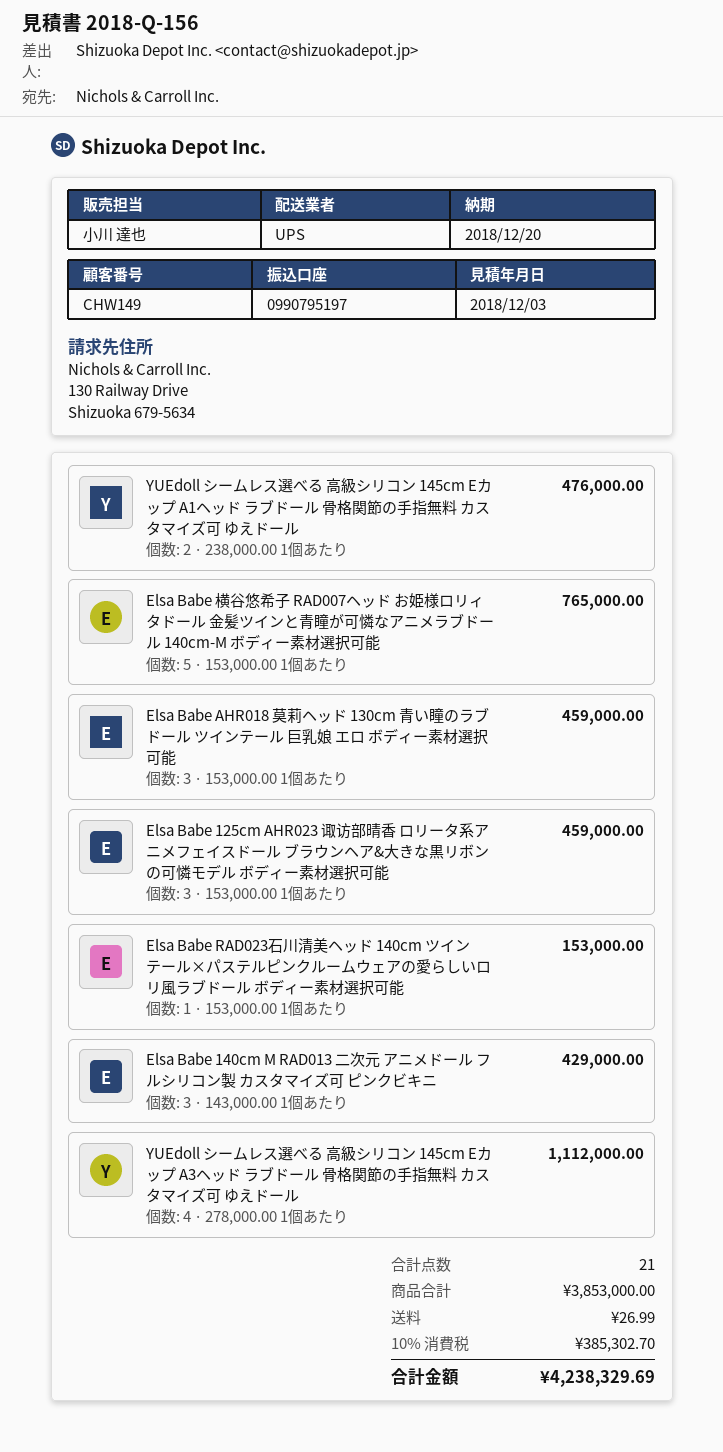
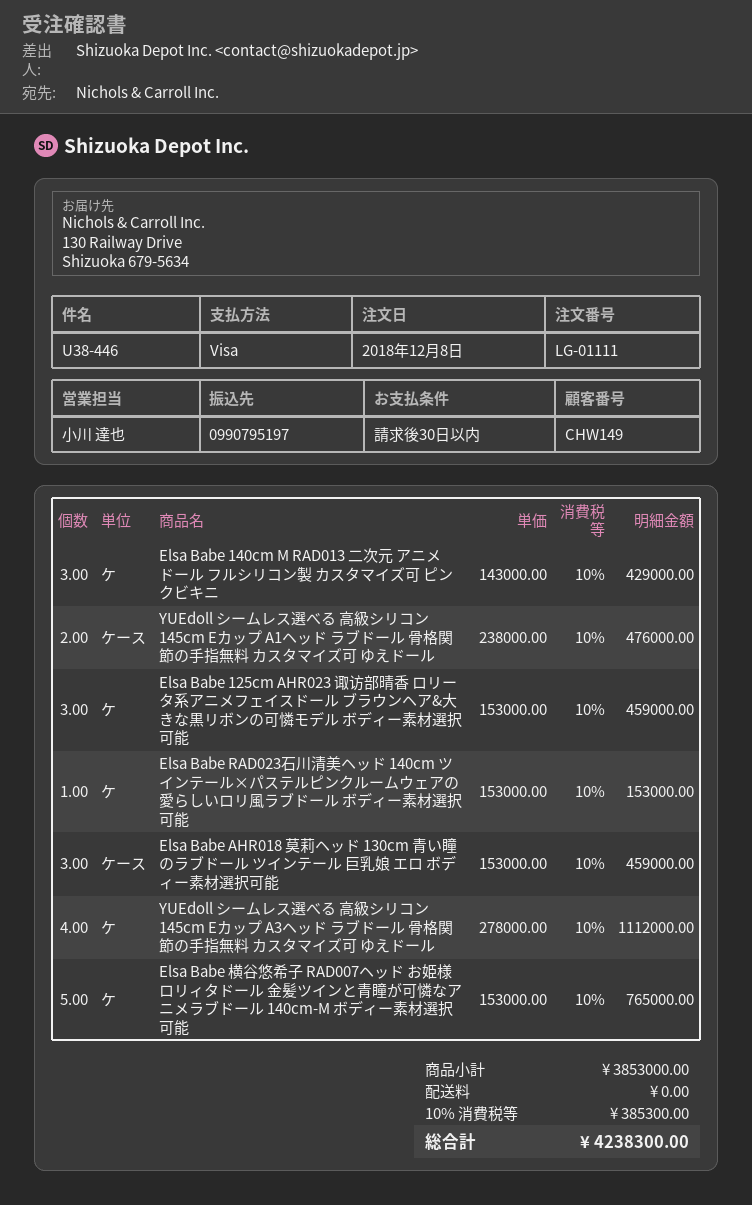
shipping: 26.99 -> 0.00
tax: 10% = 385302.70 -> 10% = 385300.00
total: 4238329.69 -> 4238300.00

